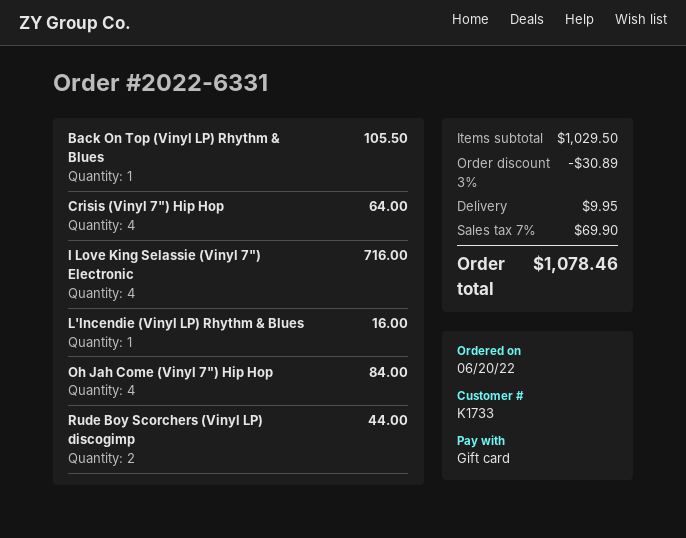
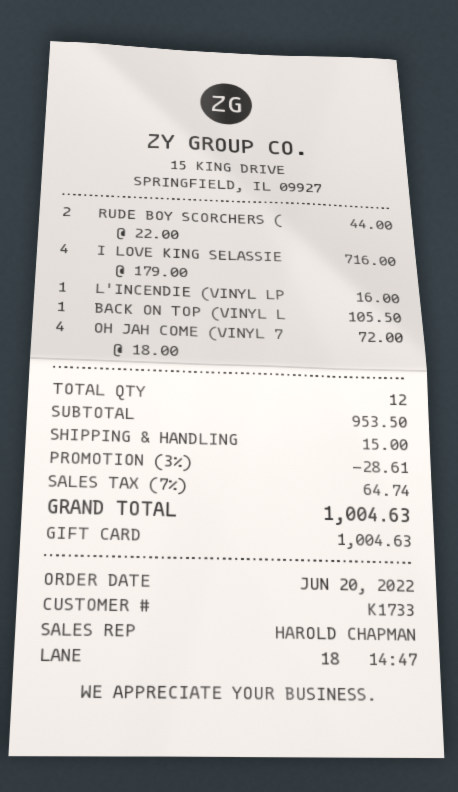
Crisis (Vinyl 7") Hip Hop: 4 for 64.00 -> none
Oh Jah Come (Vinyl 7") Hip Hop: 4 for 84.00 -> 4 for 72.00
subtotal: 1029.50 -> 953.50
discount: 3% = 30.89 -> 3% = 28.61
shipping: 9.95 -> 15.00
tax: 7% = 69.90 -> 7% = 64.74
total: 1078.46 -> 1004.63

